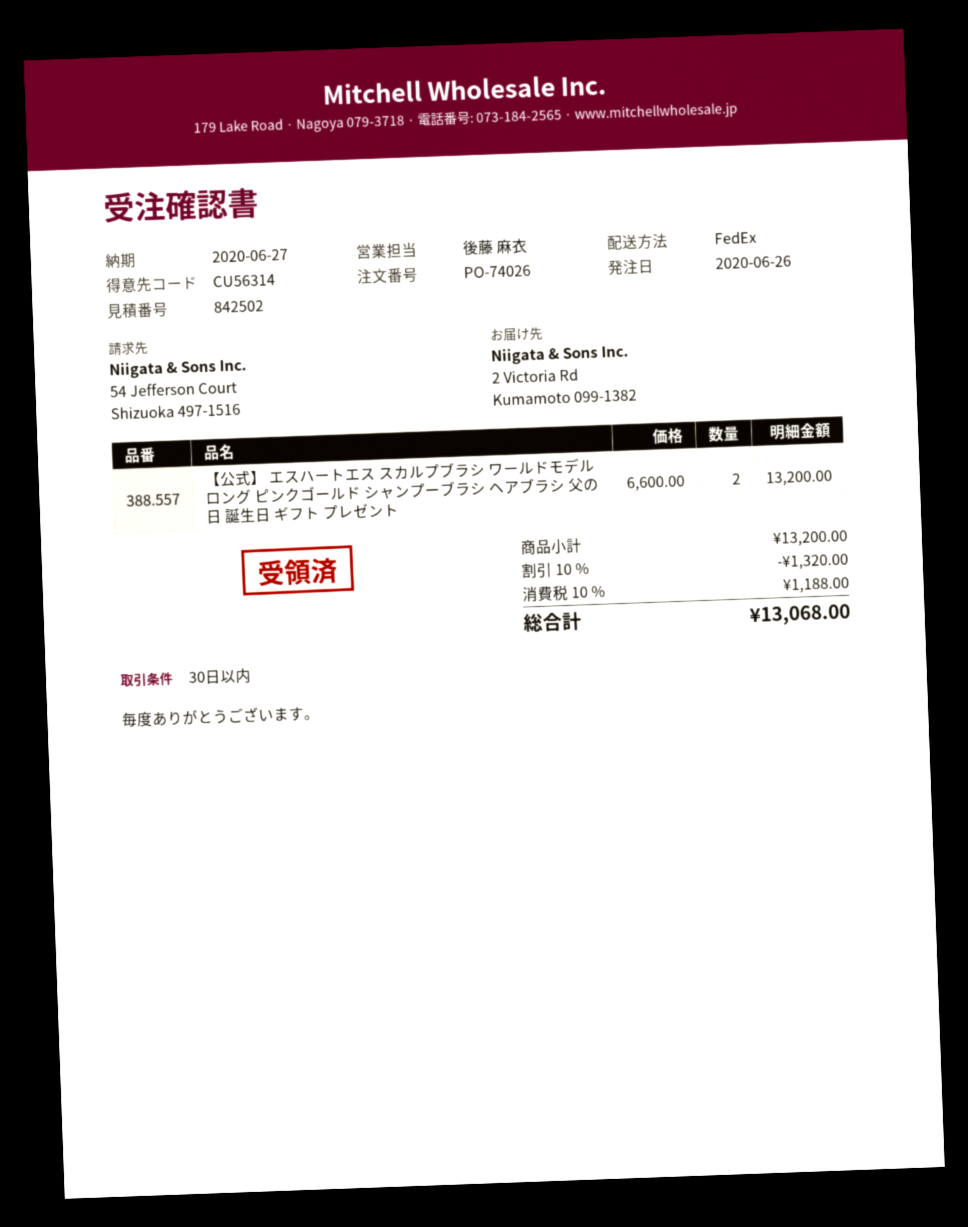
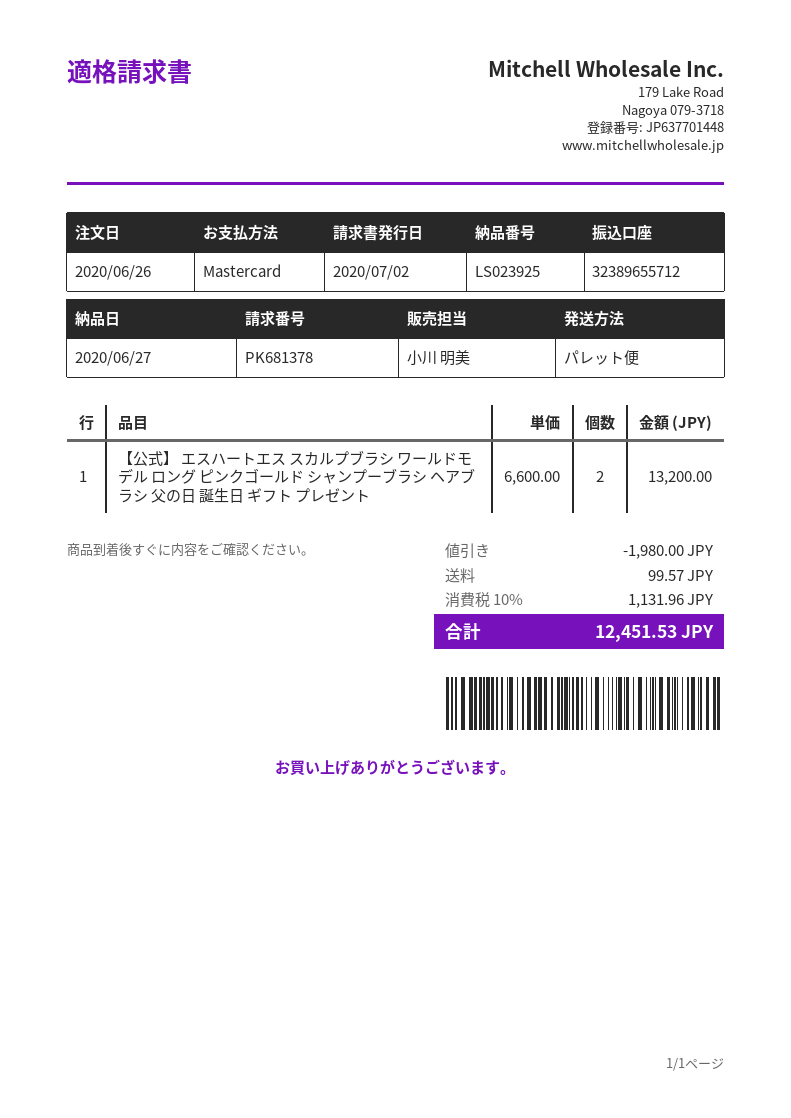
sales rep: 後藤 麻衣 -> 小川 明美
shipping method: FedEx -> pallet freight
discount: 1320.00 -> 1980.00
shipping: none -> 99.57
tax: 10% = 1188.00 -> 10% = 1131.96
total: 13068.00 -> 12451.53

